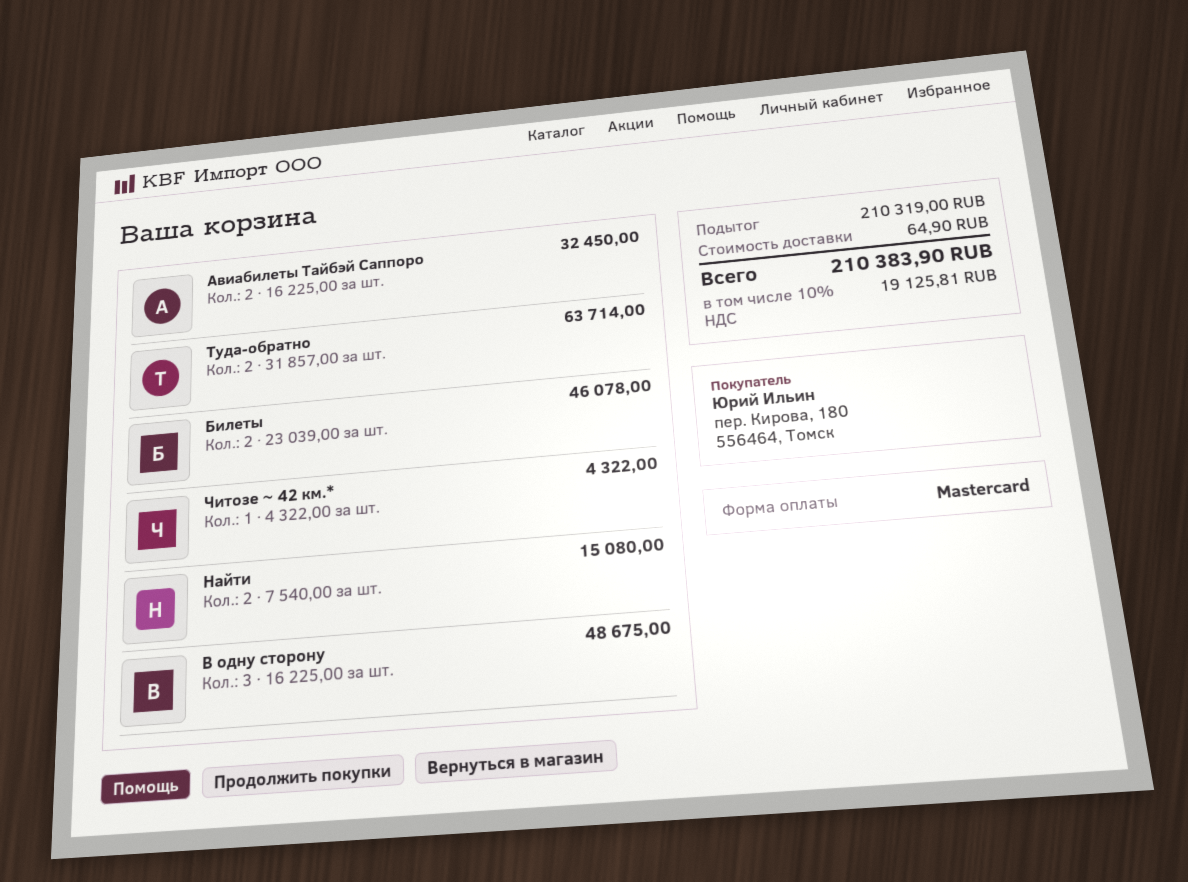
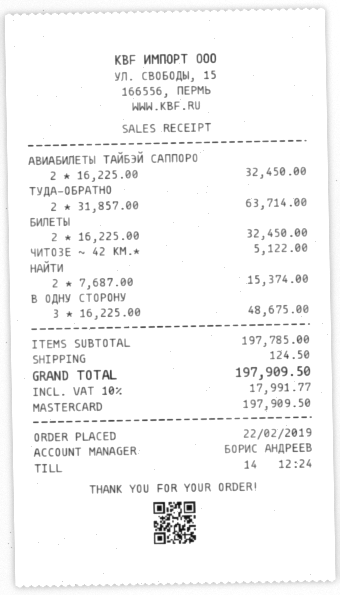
Билеты: 2 x 23039.00 = 46078.00 -> 2 x 16225.00 = 32450.00
Читозе ~ 42 км.*: 1 x 4322.00 = 4322.00 -> 1 x 5122.00 = 5122.00
Найти: 2 x 7540.00 = 15080.00 -> 2 x 7687.00 = 15374.00
subtotal: 210319.00 -> 197785.00
shipping: 64.90 -> 124.50
tax: 10% = 19125.81 -> 10% = 17991.77
total: 210383.90 -> 197909.50

